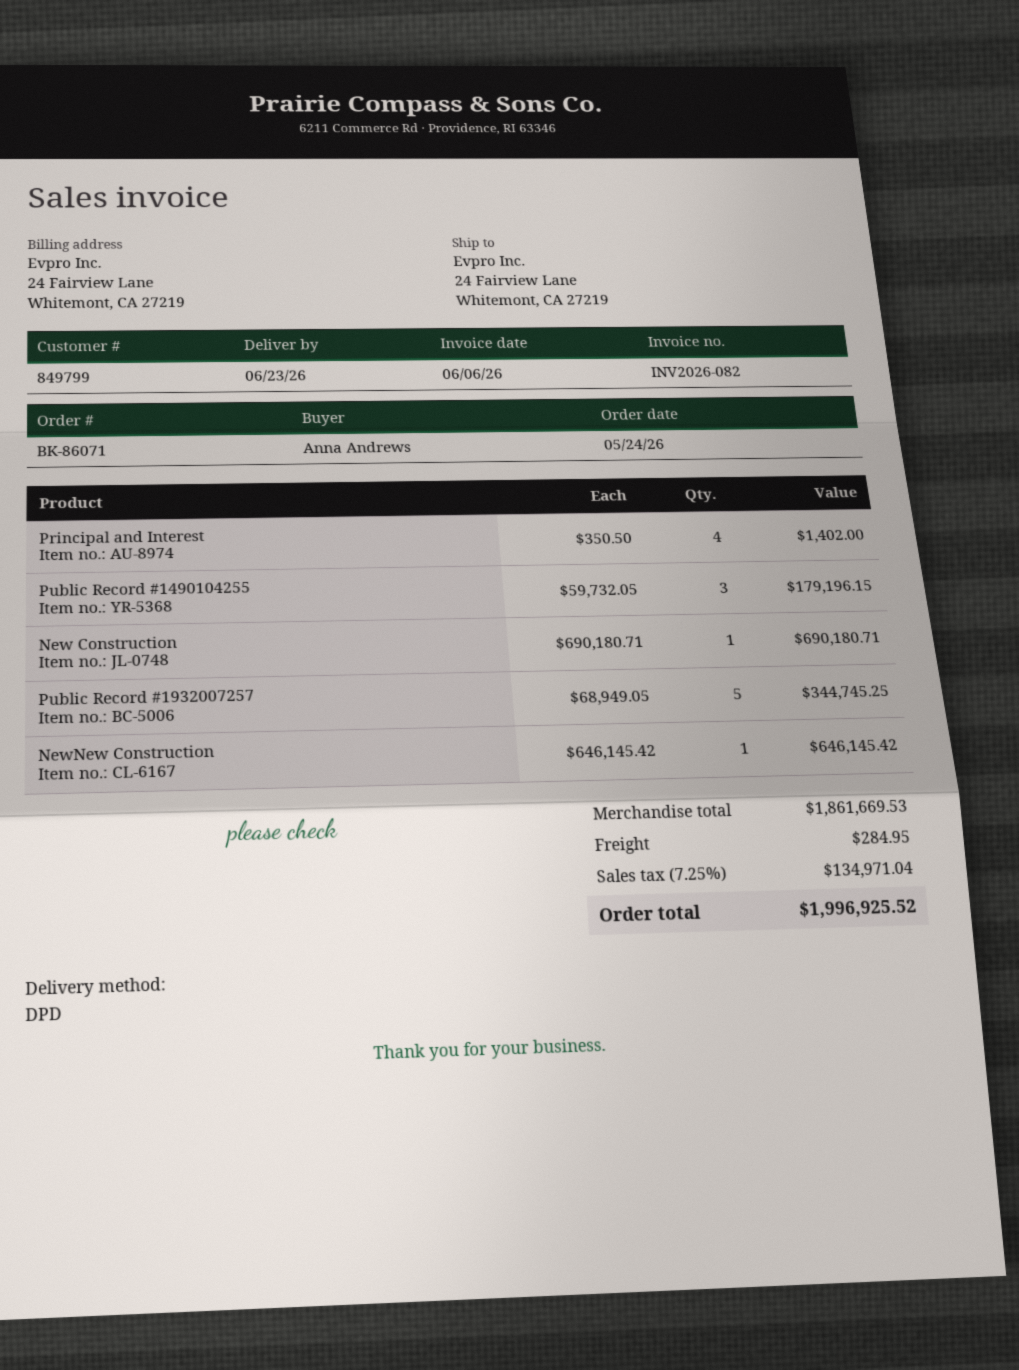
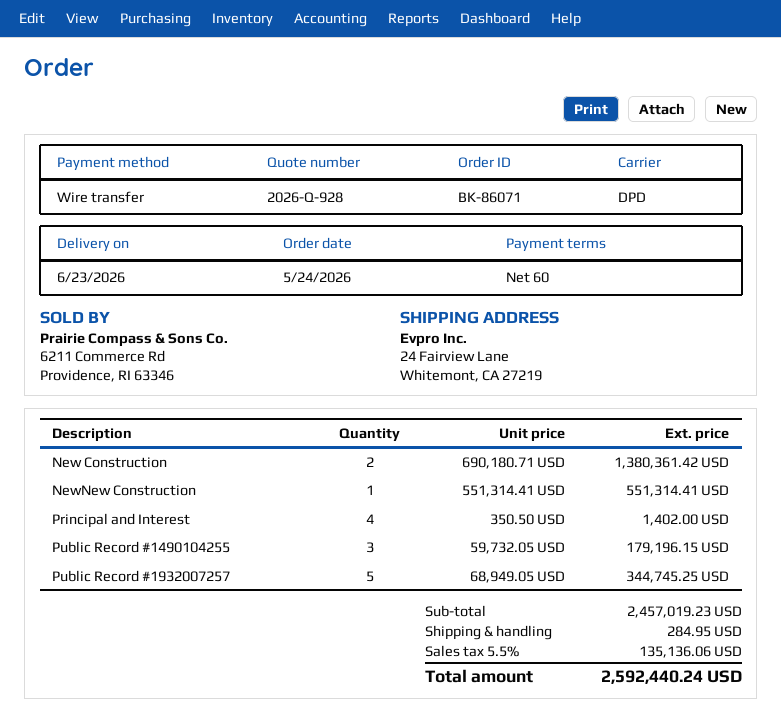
New Construction: 1 x 690180.71 = 690180.71 -> 2 x 690180.71 = 1380361.42
NewNew Construction: 1 x 646145.42 = 646145.42 -> 1 x 551314.41 = 551314.41
subtotal: 1861669.53 -> 2457019.23
tax: 7.25% = 134971.04 -> 5.5% = 135136.06
total: 1996925.52 -> 2592440.24

